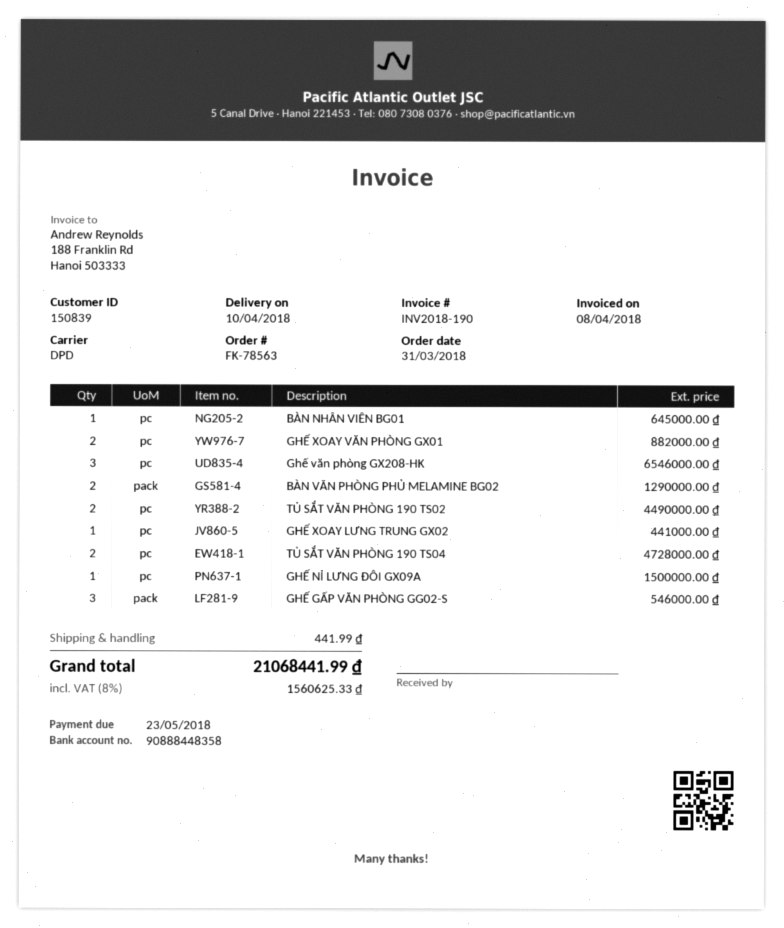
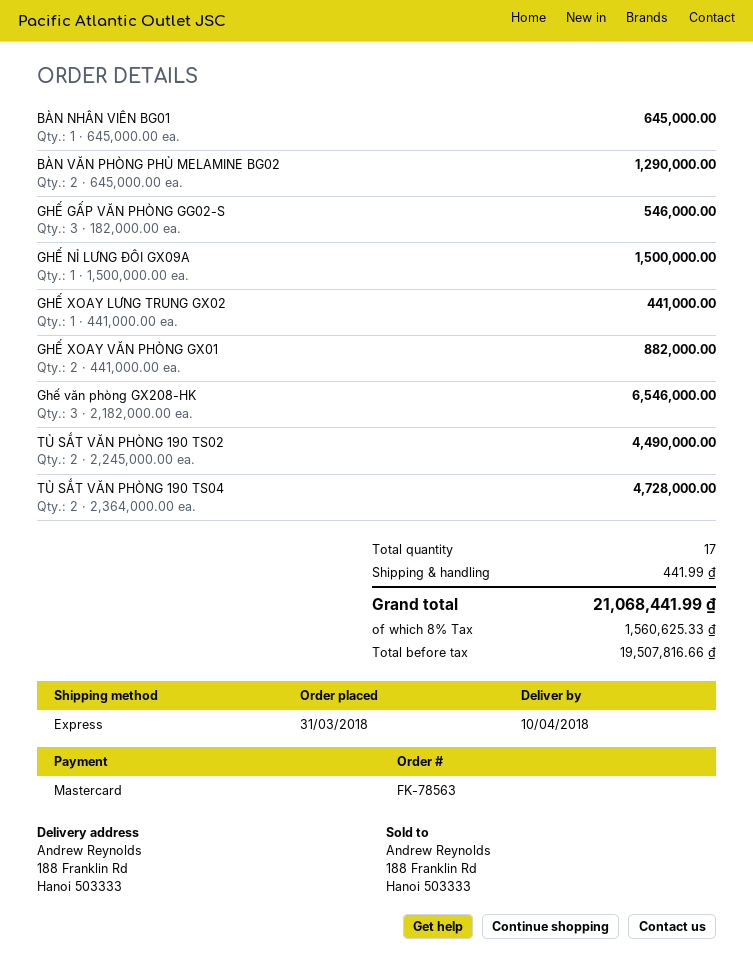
shipping method: DPD -> express

